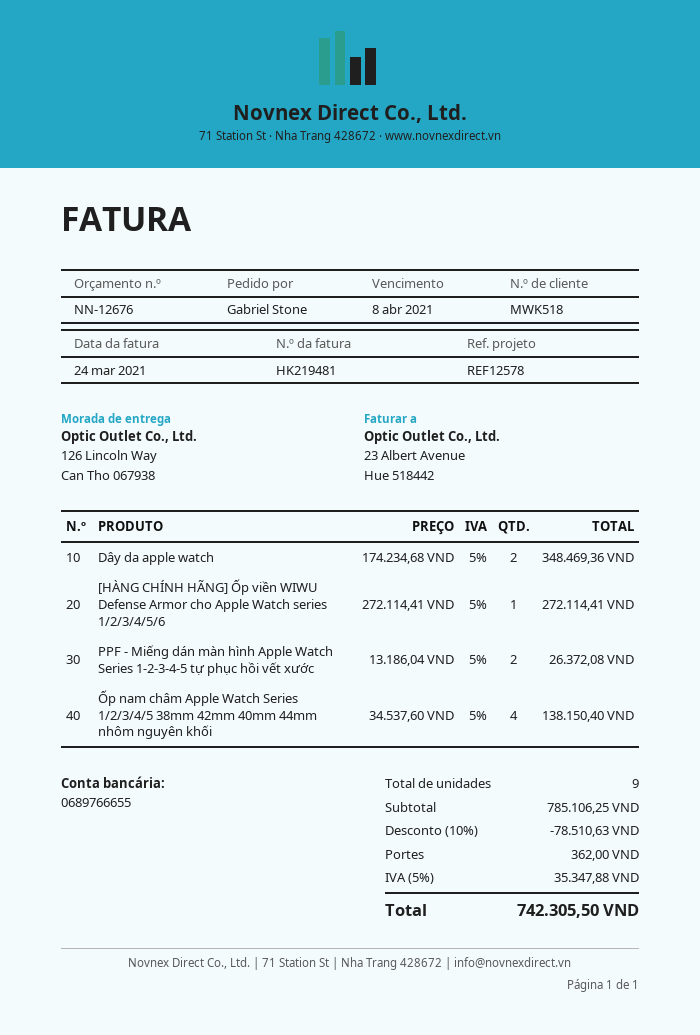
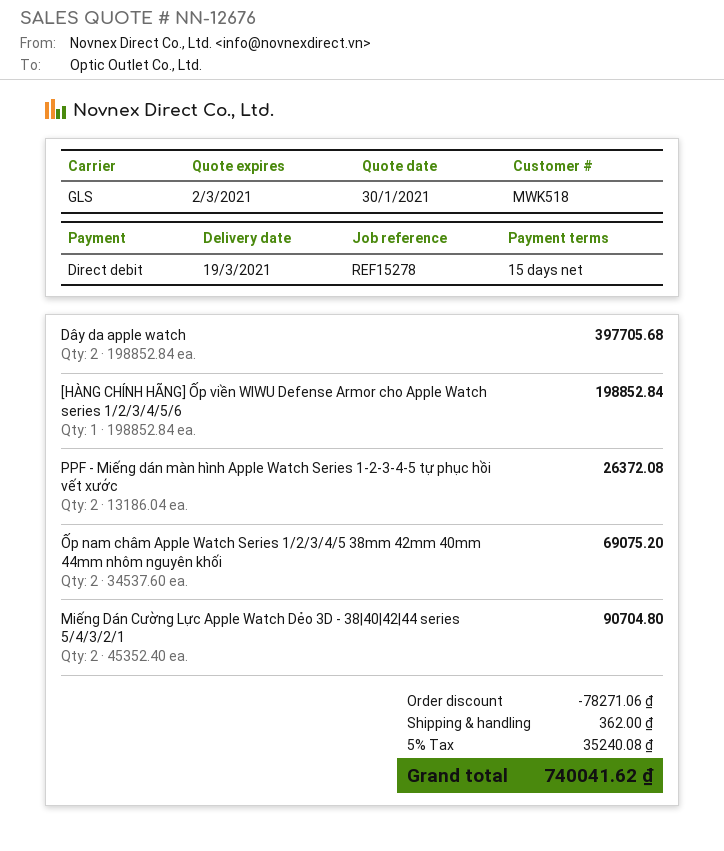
reference: REF12578 -> REF15278
Dây da apple watch: 2 x 174234.68 = 348469.36 -> 2 x 198852.84 = 397705.68
[HÀNG CHÍNH HÃNG] Ốp viền WIWU Defense Armor cho Apple Watch series 1/2/3/4/5/6: 1 x 272114.41 = 272114.41 -> 1 x 198852.84 = 198852.84
Ốp nam châm Apple Watch Series 1/2/3/4/5 38mm 42mm 40mm 44mm nhôm nguyên khối: 4 x 34537.60 = 138150.40 -> 2 x 34537.60 = 69075.20
Miếng Dán Cường Lực Apple Watch Dẻo 3D - 38|40|42|44 series 5/4/3/2/1: none -> 2 x 45352.40 = 90704.80
discount: 78510.63 -> 78271.06
tax: 5% = 35347.88 -> 5% = 35240.08
total: 742305.50 -> 740041.62

